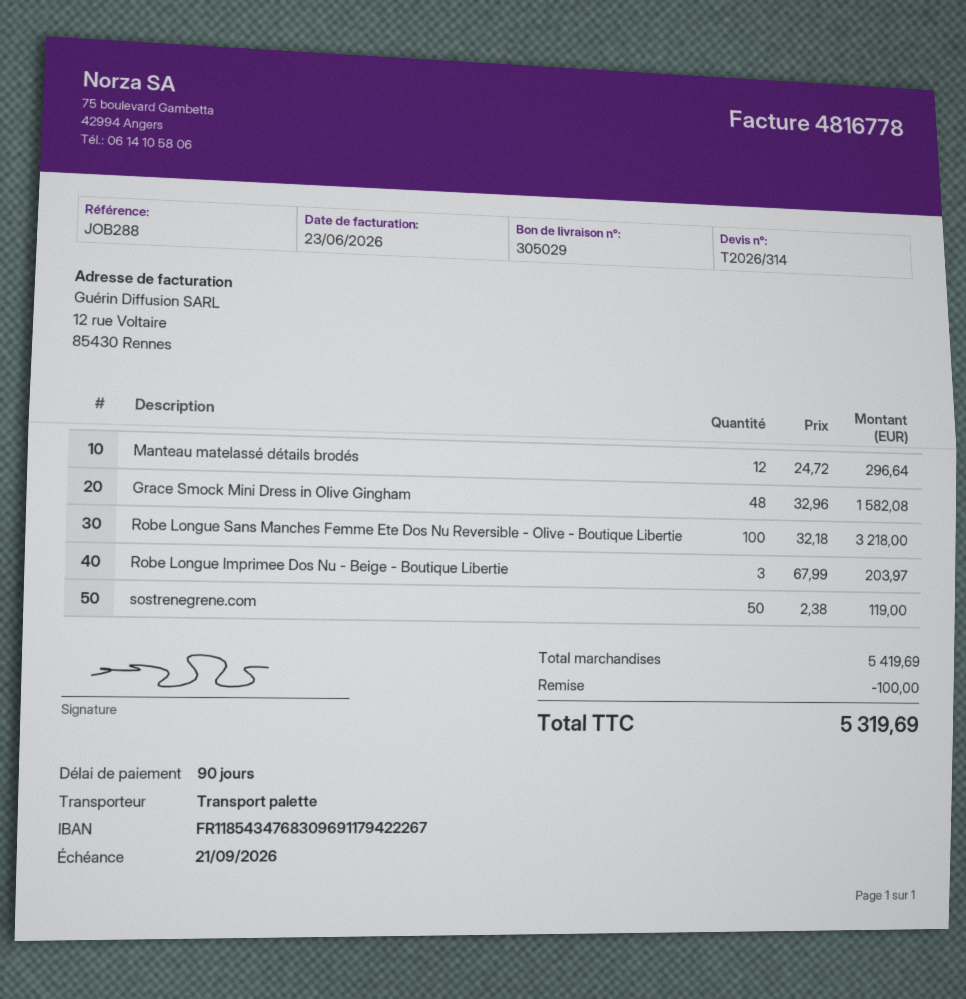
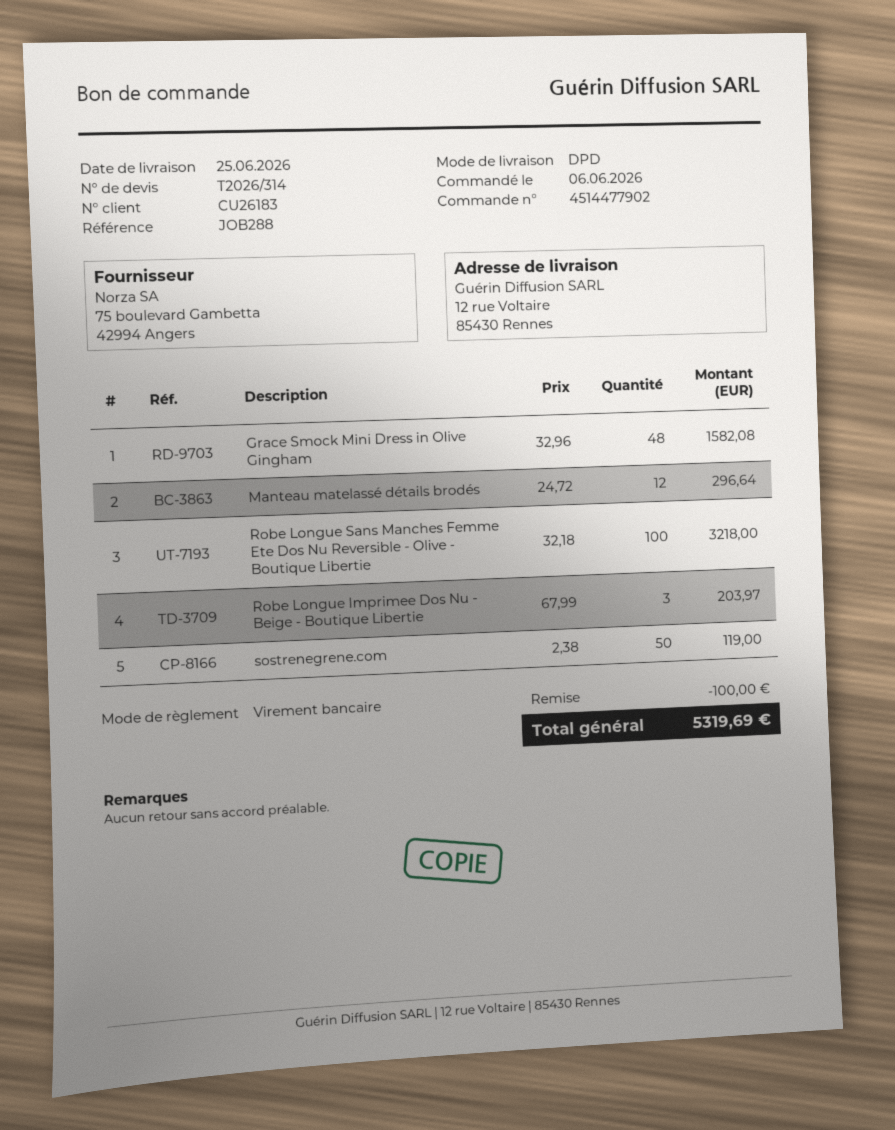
shipping method: pallet freight -> DPD

